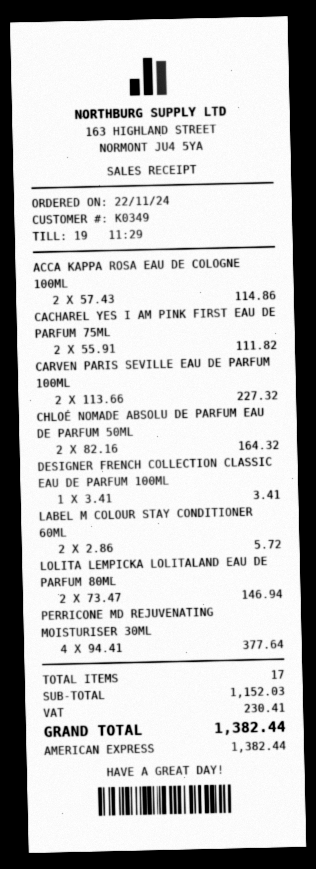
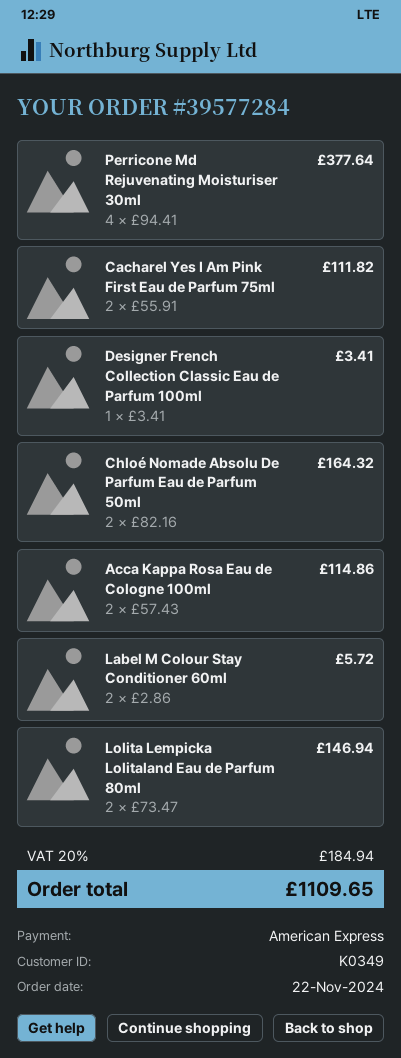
CARVEN PARIS SEVILLE EAU DE PARFUM 100ML: 2 x 113.66 = 227.32 -> none
tax: 230.41 -> 184.94
total: 1382.44 -> 1109.65

